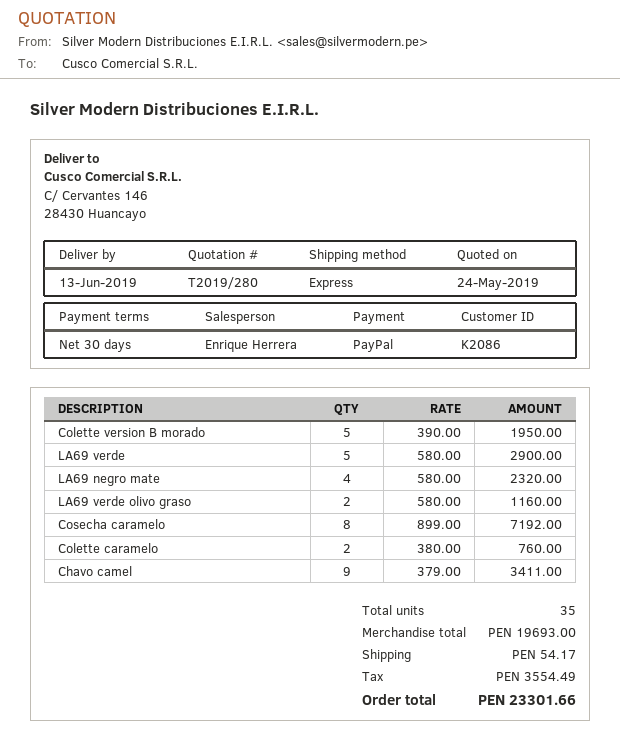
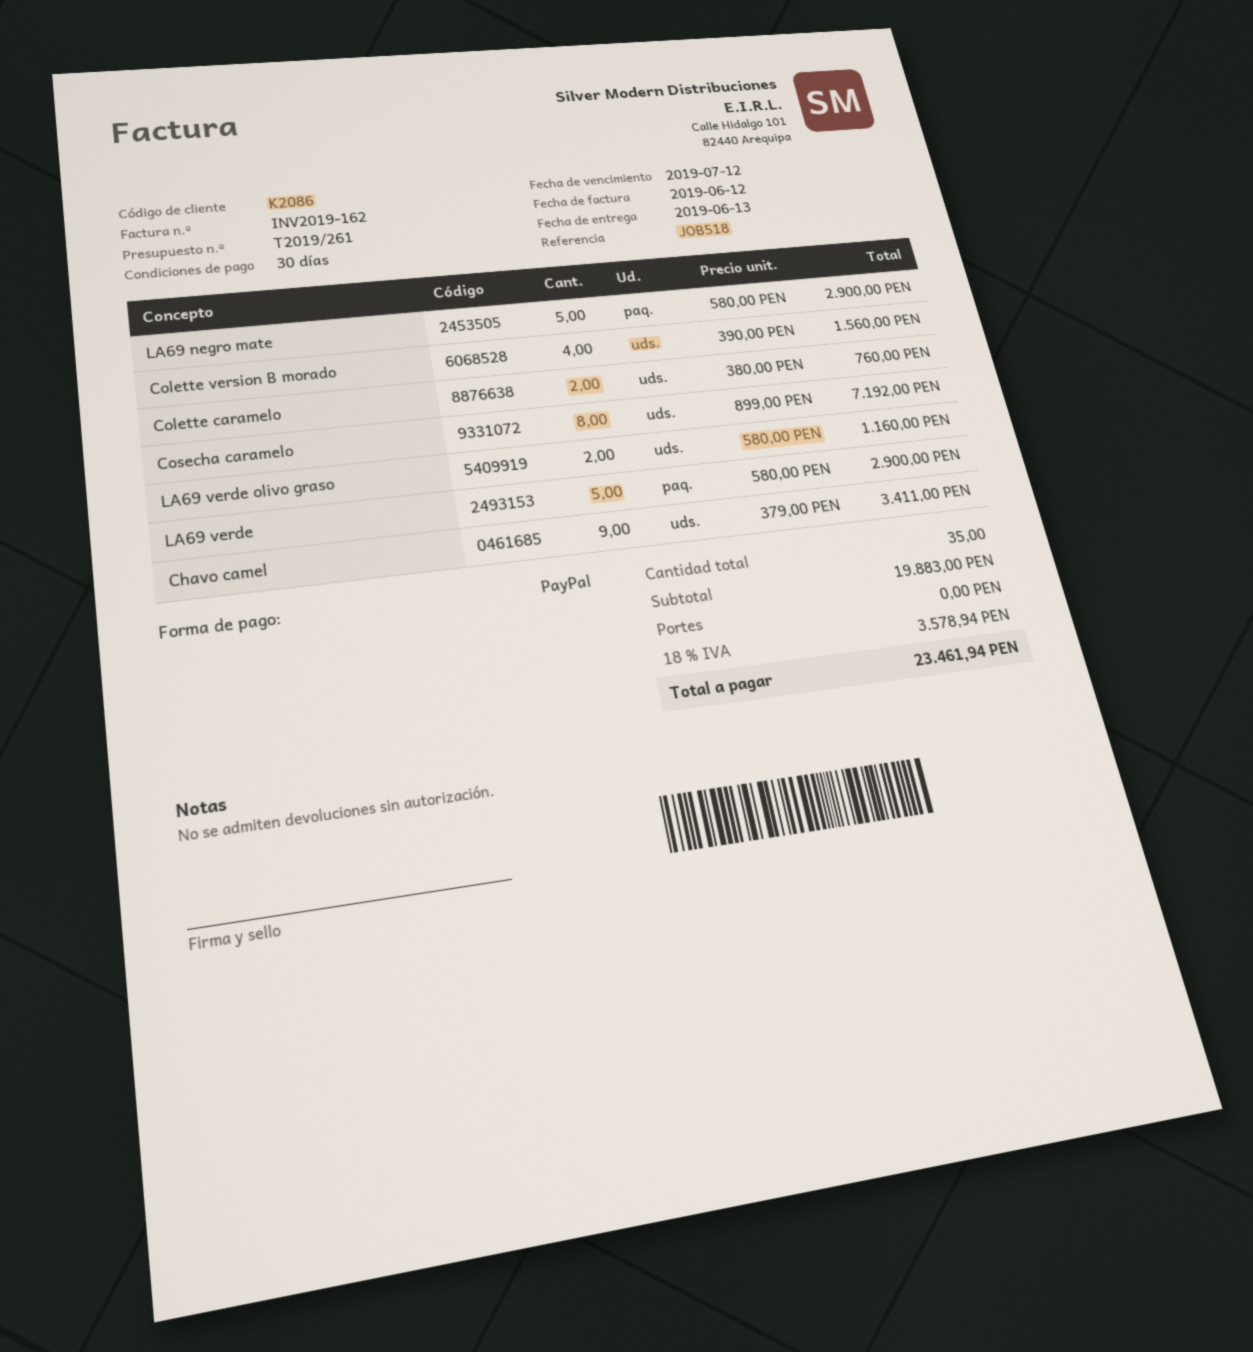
quote number: T2019/280 -> T2019/261
Colette version B morado: 5 x 390.00 = 1950.00 -> 4 x 390.00 = 1560.00
LA69 negro mate: 4 x 580.00 = 2320.00 -> 5 x 580.00 = 2900.00
subtotal: 19693.00 -> 19883.00
shipping: 54.17 -> 0.00
tax: 3554.49 -> 3578.94
total: 23301.66 -> 23461.94

